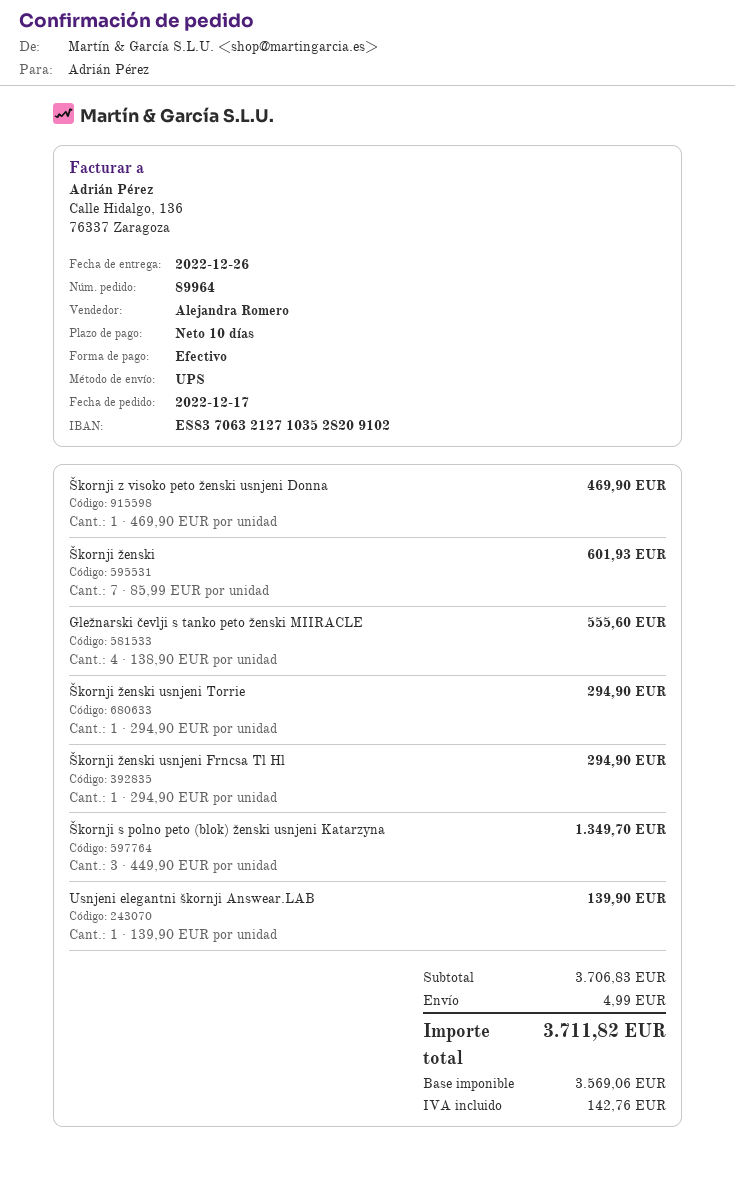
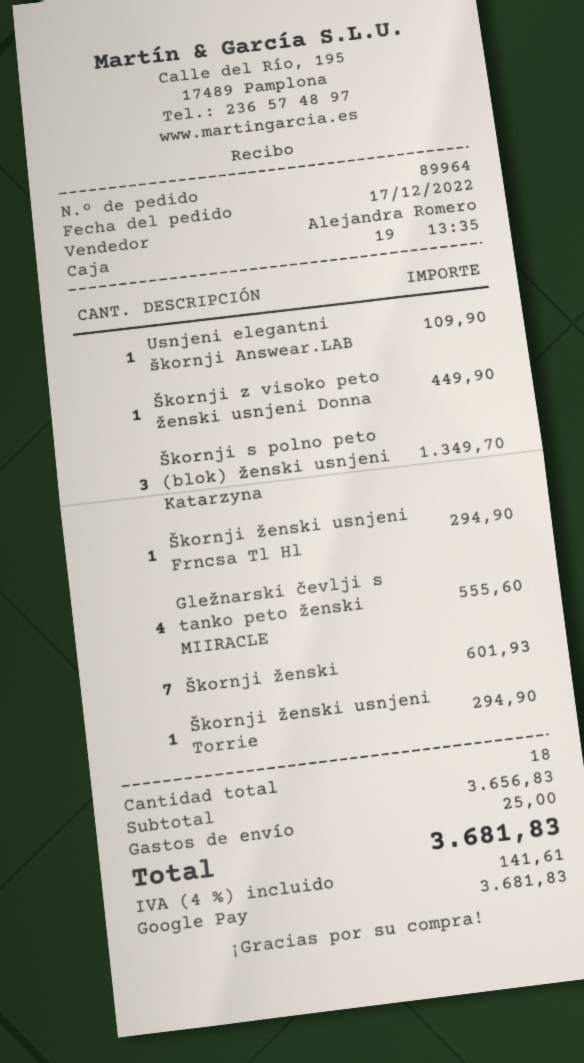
payment method: cash -> Google Pay
Škornji z visoko peto ženski usnjeni Donna: 1 for 469.90 -> 1 for 449.90
Usnjeni elegantni škornji Answear.LAB: 1 for 139.90 -> 1 for 109.90
subtotal: 3706.83 -> 3656.83
shipping: 4.99 -> 25.00
tax: 142.76 -> 141.61
total: 3711.82 -> 3681.83

